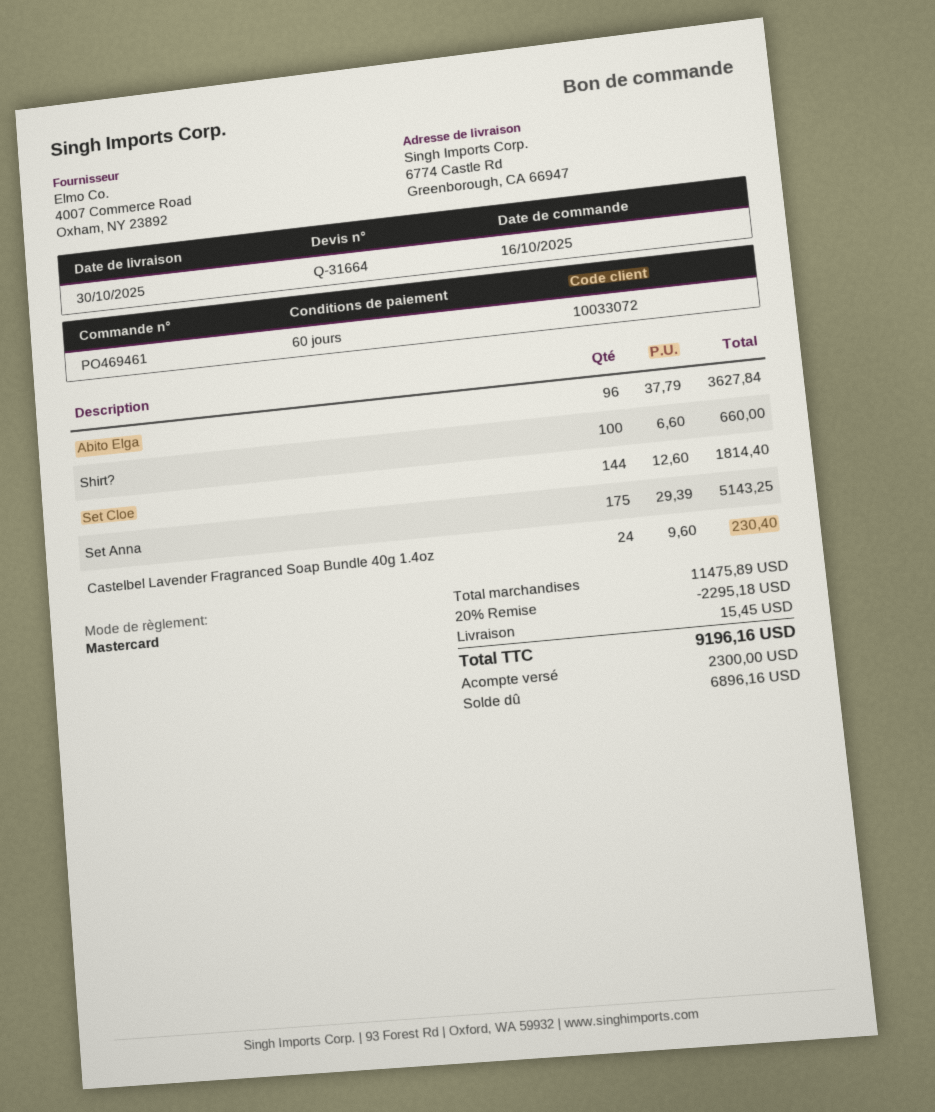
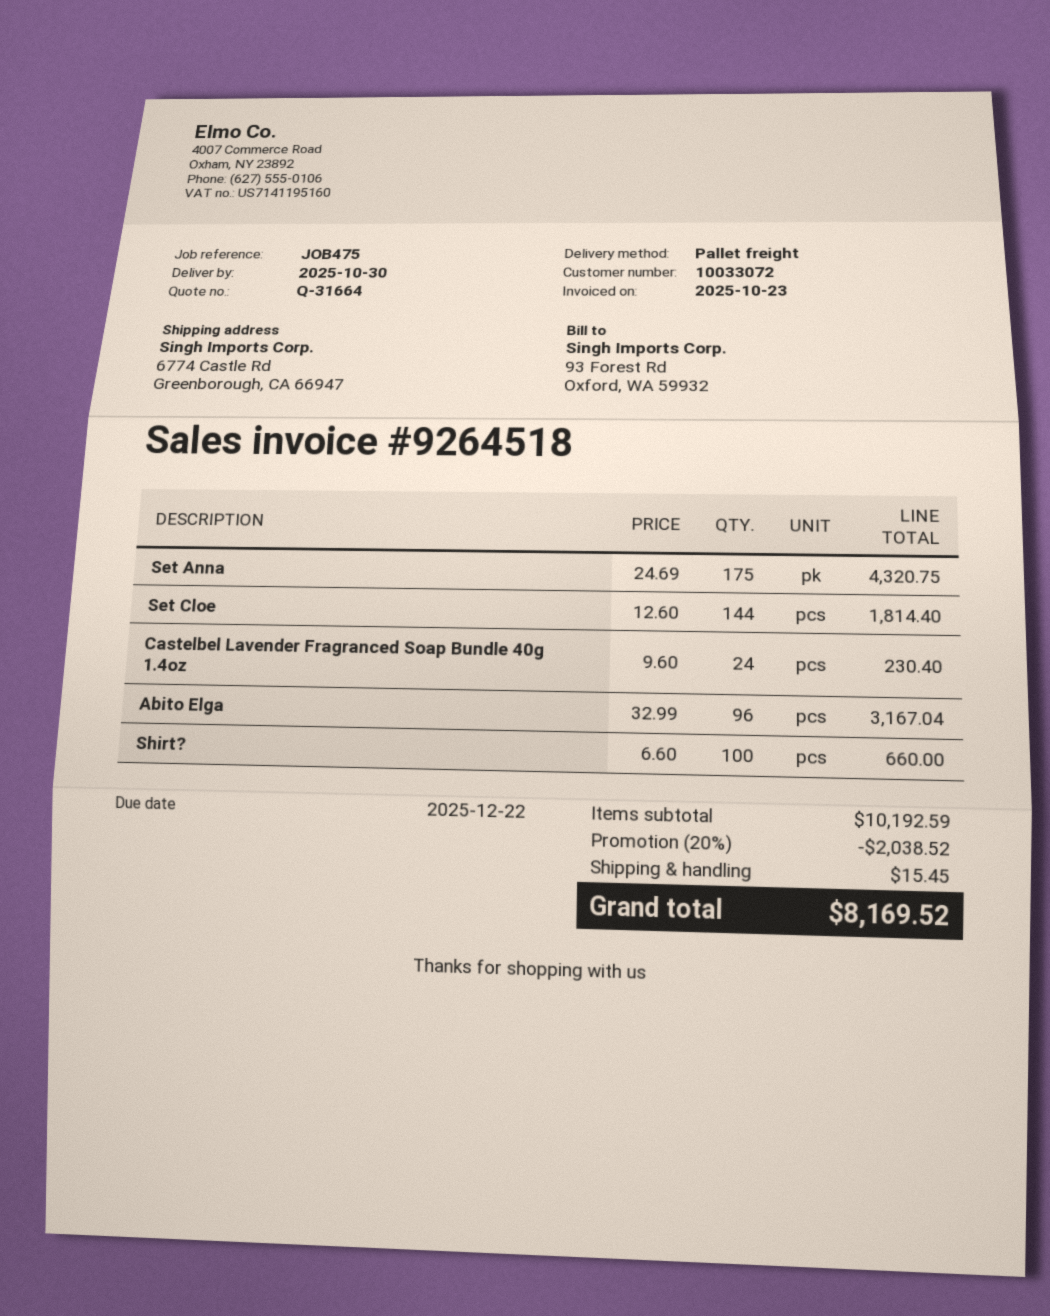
Abito Elga: 96 x 37.79 = 3627.84 -> 96 x 32.99 = 3167.04
Set Anna: 175 x 29.39 = 5143.25 -> 175 x 24.69 = 4320.75
subtotal: 11475.89 -> 10192.59
discount: 20% = 2295.18 -> 20% = 2038.52
total: 9196.16 -> 8169.52

